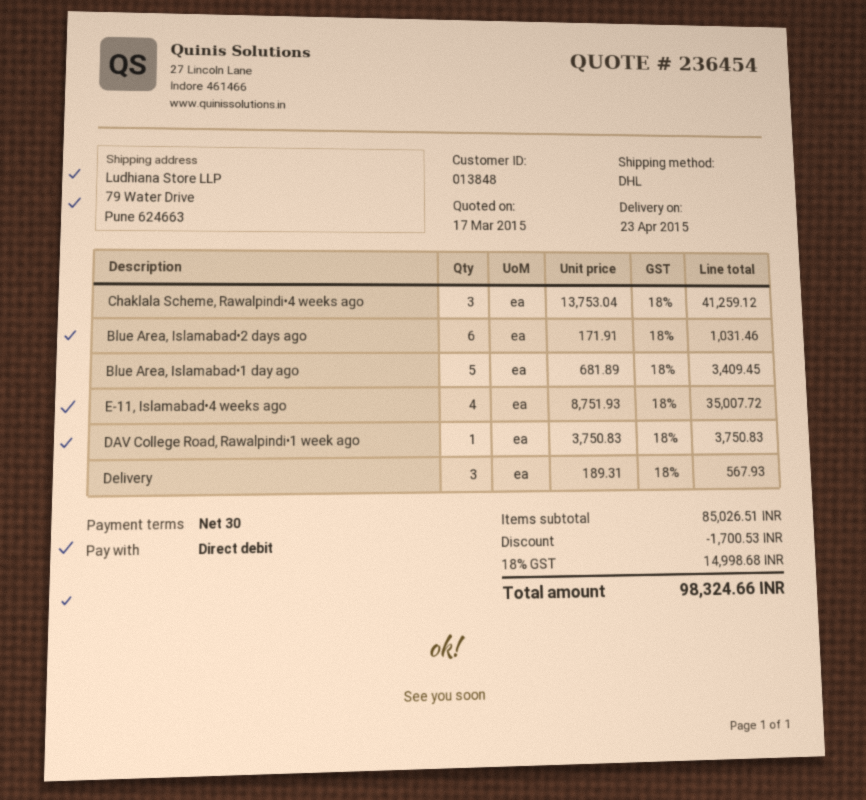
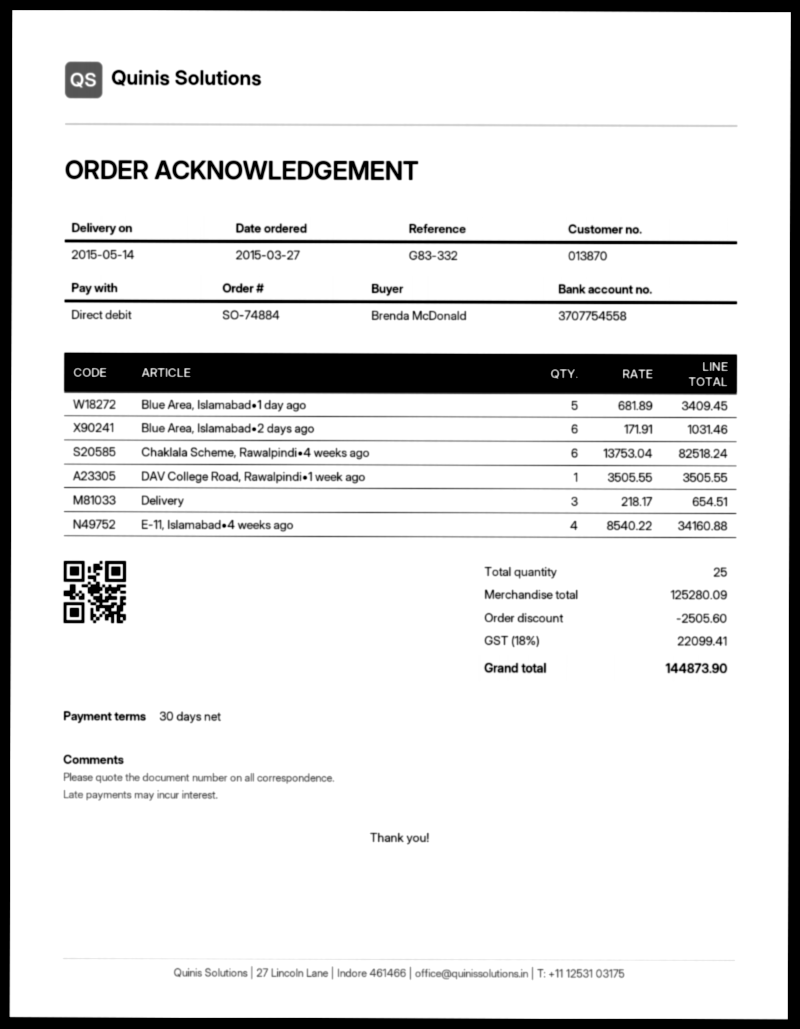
delivery date: 2015-04-23 -> 2015-05-14
customer number: 013848 -> 013870
Chaklala Scheme, Rawalpindi•4 weeks ago: 3 x 13753.04 = 41259.12 -> 6 x 13753.04 = 82518.24
E-11, Islamabad•4 weeks ago: 4 x 8751.93 = 35007.72 -> 4 x 8540.22 = 34160.88
DAV College Road, Rawalpindi•1 week ago: 1 x 3750.83 = 3750.83 -> 1 x 3505.55 = 3505.55
Delivery: 3 x 189.31 = 567.93 -> 3 x 218.17 = 654.51
subtotal: 85026.51 -> 125280.09
discount: 1700.53 -> 2505.60
tax: 18% = 14998.68 -> 18% = 22099.41
total: 98324.66 -> 144873.90

